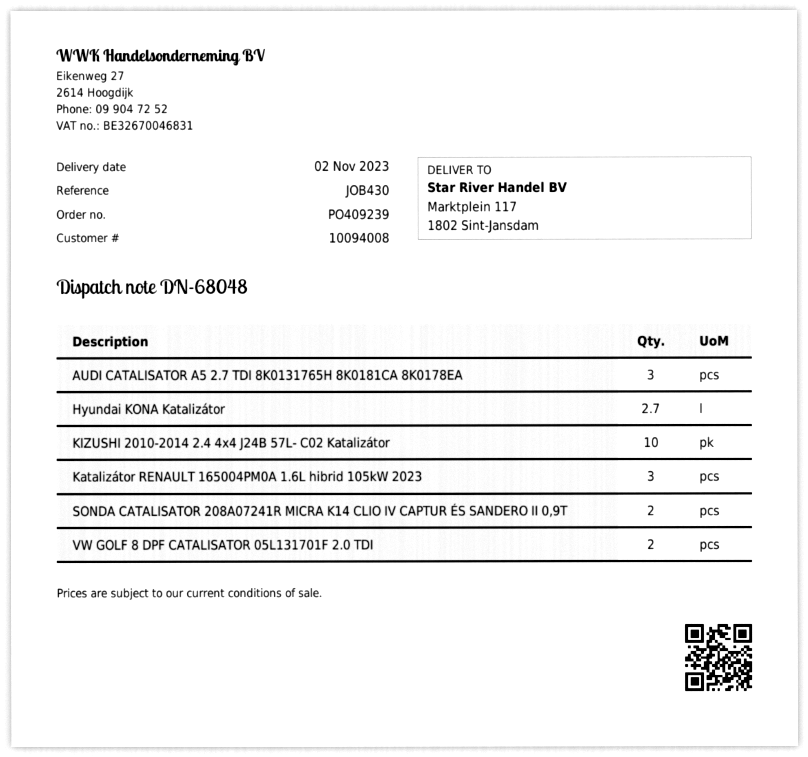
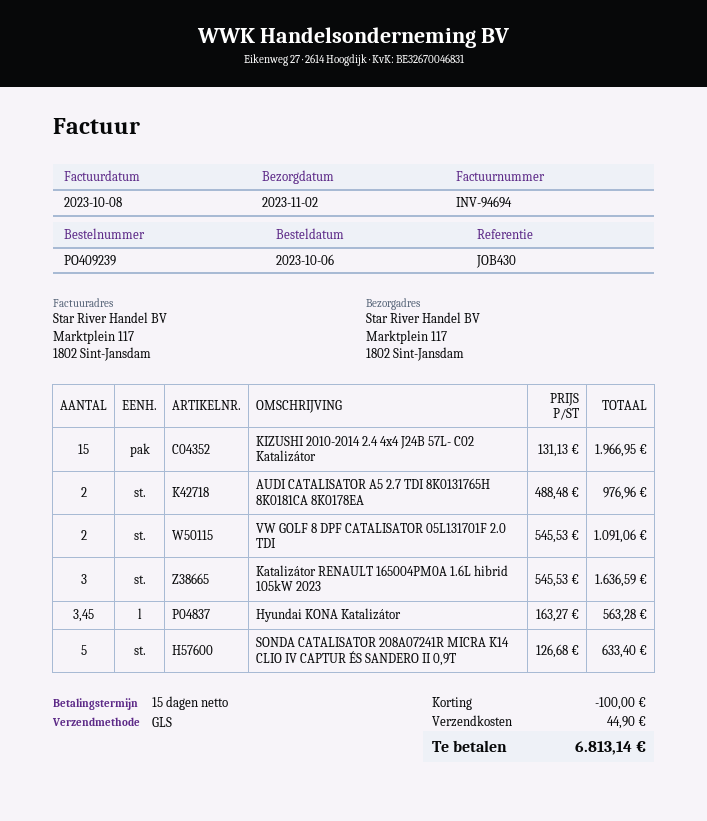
AUDI CATALISATOR A5 2.7 TDI 8K0131765H 8K0181CA 8K0178EA: 3 -> 2
Hyundai KONA Katalizátor: 2.7 -> 3.45
KIZUSHI 2010-2014 2.4 4x4 J24B 57L- C02 Katalizátor: 10 -> 15
SONDA CATALISATOR 208A07241R MICRA K14 CLIO IV CAPTUR ÉS SANDERO II 0,9T: 2 -> 5

